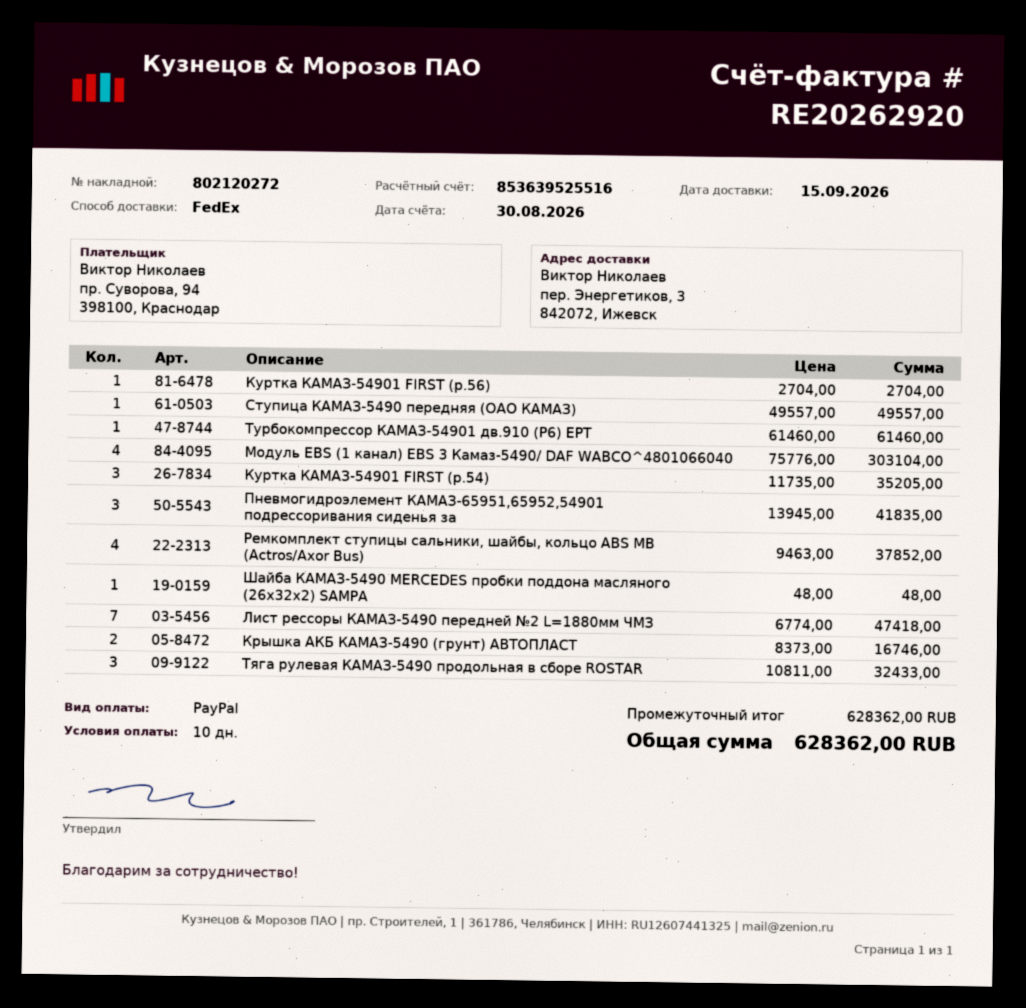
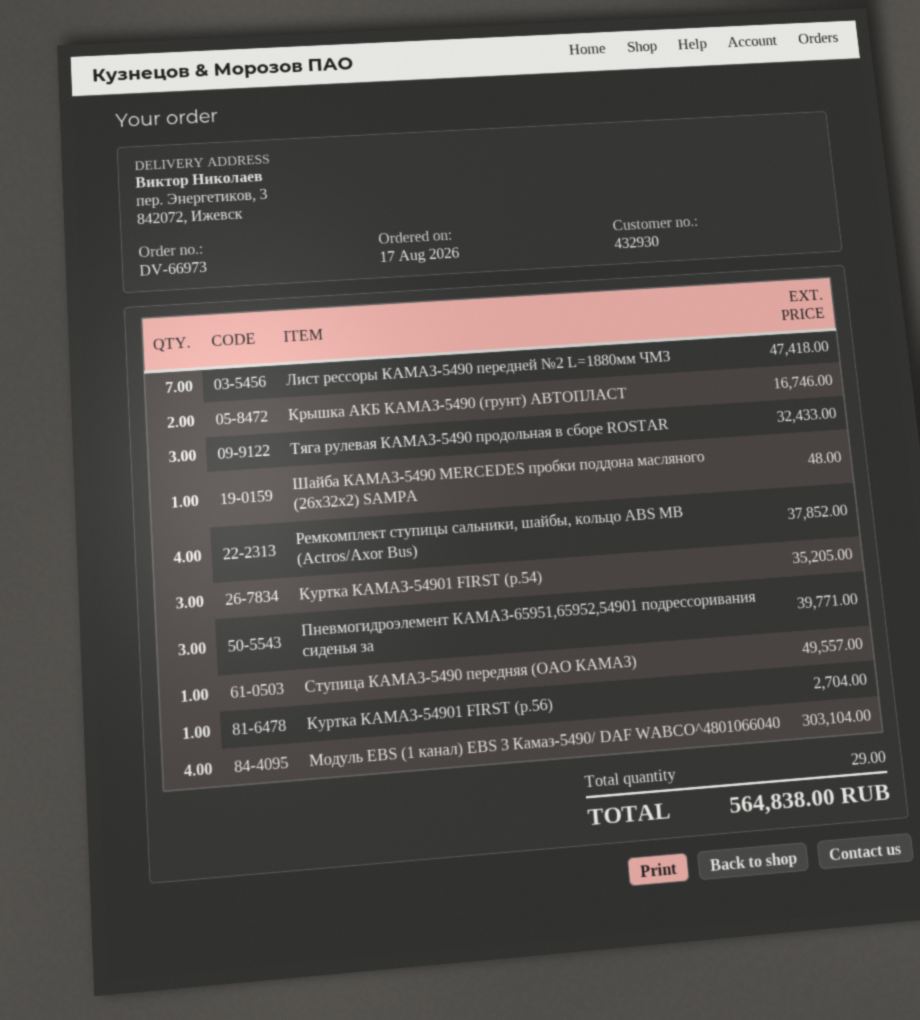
Турбокомпрессор КАМАЗ-54901 дв.910 (Р6) EPT: 1 for 61460.00 -> none
Пневмогидроэлемент КАМАЗ-65951,65952,54901 подрессоривания сиденья за: 3 for 41835.00 -> 3 for 39771.00
total: 628362.00 -> 564838.00

